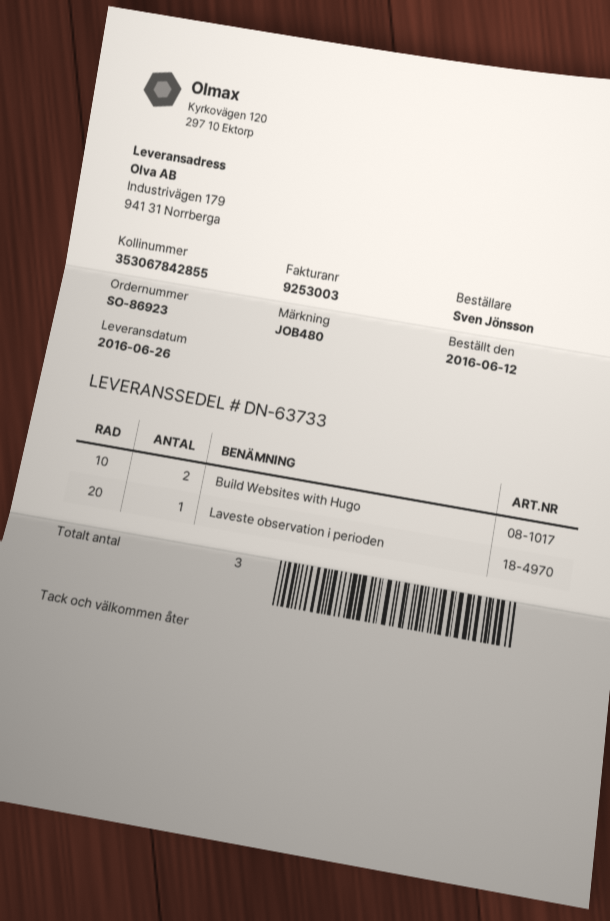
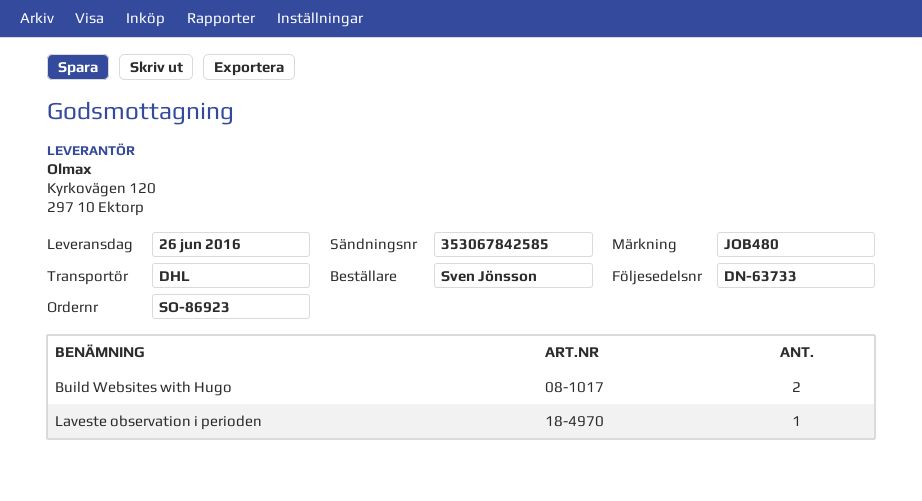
tracking number: 353067842855 -> 353067842585

